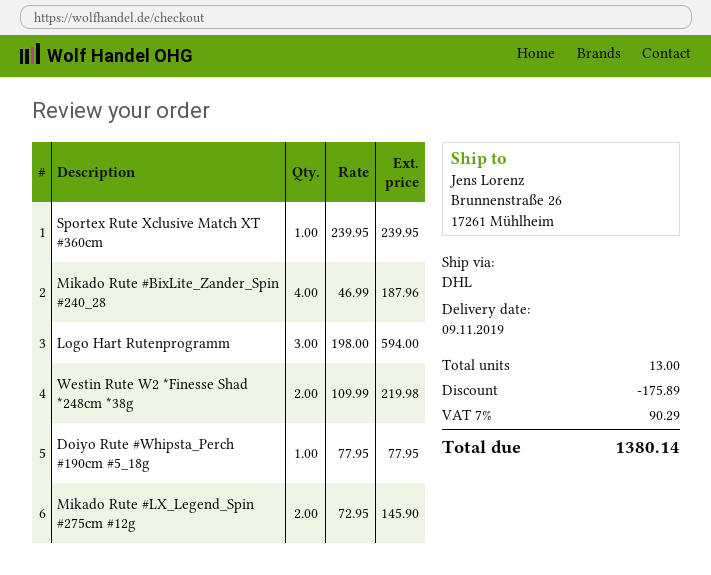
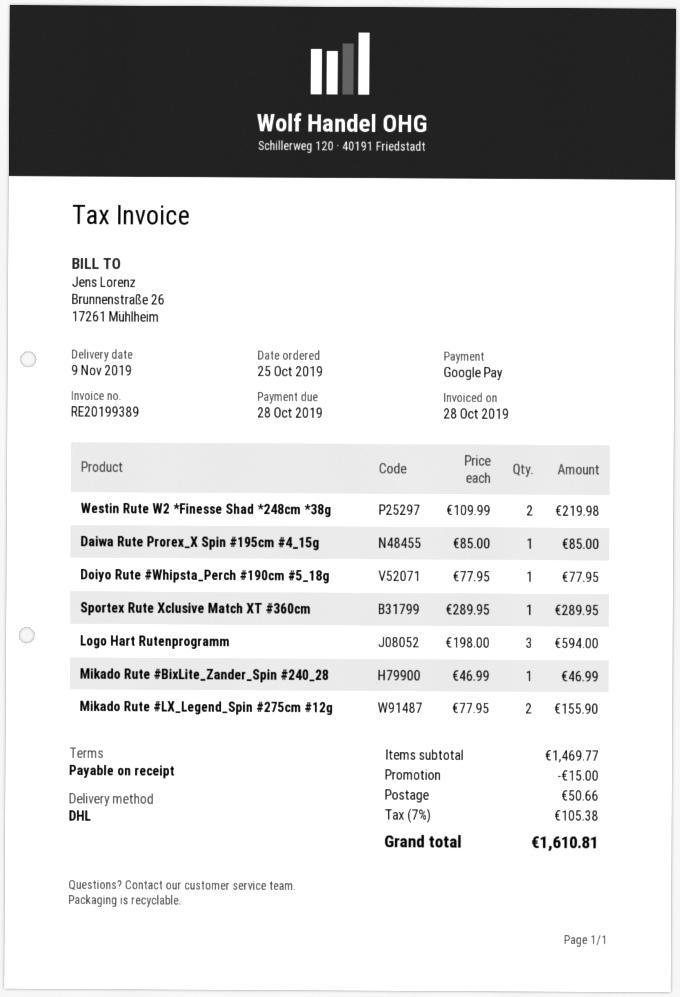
Sportex Rute Xclusive Match XT #360cm: 1 x 239.95 = 239.95 -> 1 x 289.95 = 289.95
Mikado Rute #BixLite_Zander_Spin #240_28: 4 x 46.99 = 187.96 -> 1 x 46.99 = 46.99
Mikado Rute #LX_Legend_Spin #275cm #12g: 2 x 72.95 = 145.90 -> 2 x 77.95 = 155.90
Daiwa Rute Prorex_X Spin #195cm #4_15g: none -> 1 x 85.00 = 85.00
discount: 175.89 -> 15.00
shipping: none -> 50.66
tax: 7% = 90.29 -> 7% = 105.38
total: 1380.14 -> 1610.81

